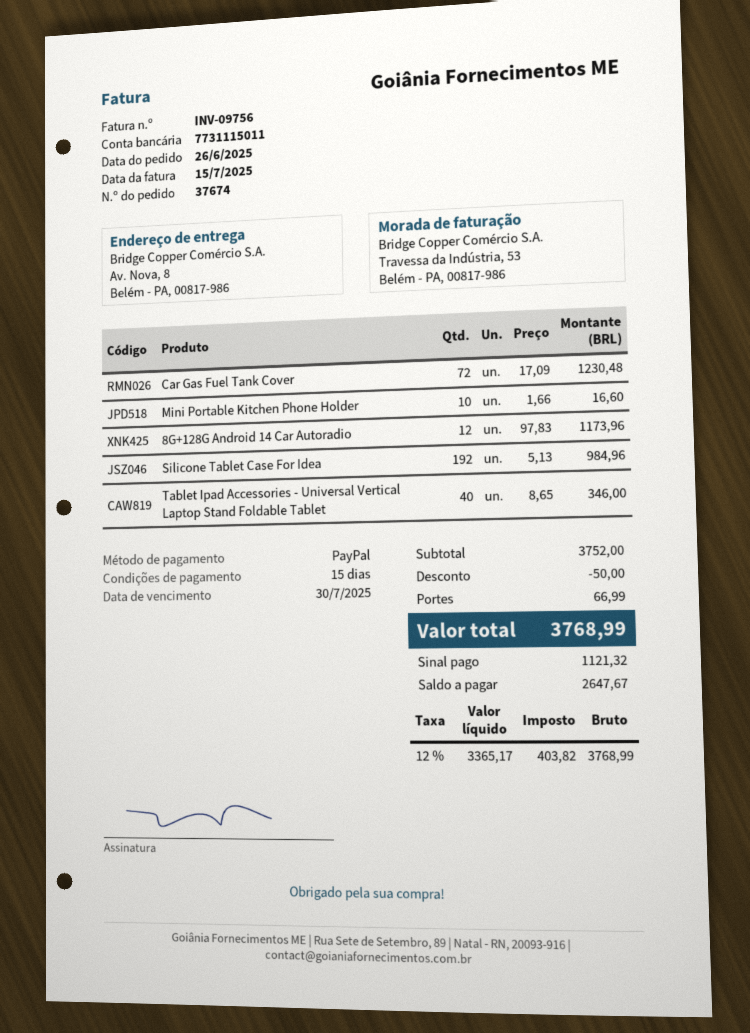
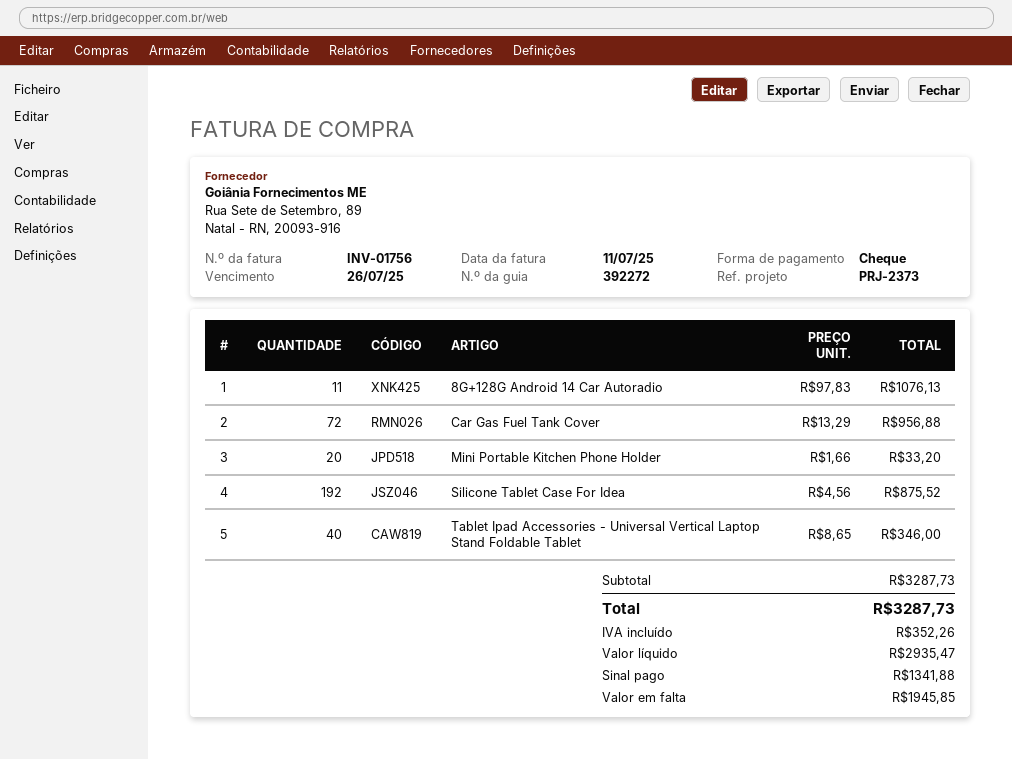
invoice number: INV-09756 -> INV-01756
invoice date: 2025-07-15 -> 2025-07-11
due date: 2025-07-30 -> 2025-07-26
payment method: PayPal -> cheque
Car Gas Fuel Tank Cover: 72 x 17.09 = 1230.48 -> 72 x 13.29 = 956.88
Mini Portable Kitchen Phone Holder: 10 x 1.66 = 16.60 -> 20 x 1.66 = 33.20
8G+128G Android 14 Car Autoradio: 12 x 97.83 = 1173.96 -> 11 x 97.83 = 1076.13
Silicone Tablet Case For Idea: 192 x 5.13 = 984.96 -> 192 x 4.56 = 875.52
subtotal: 3752.00 -> 3287.73
discount: 50.00 -> none
shipping: 66.99 -> none
net: 3365.17 -> 2935.47
tax: 403.82 -> 352.26
total: 3768.99 -> 3287.73
deposit: 1121.32 -> 1341.88
balance: 2647.67 -> 1945.85

